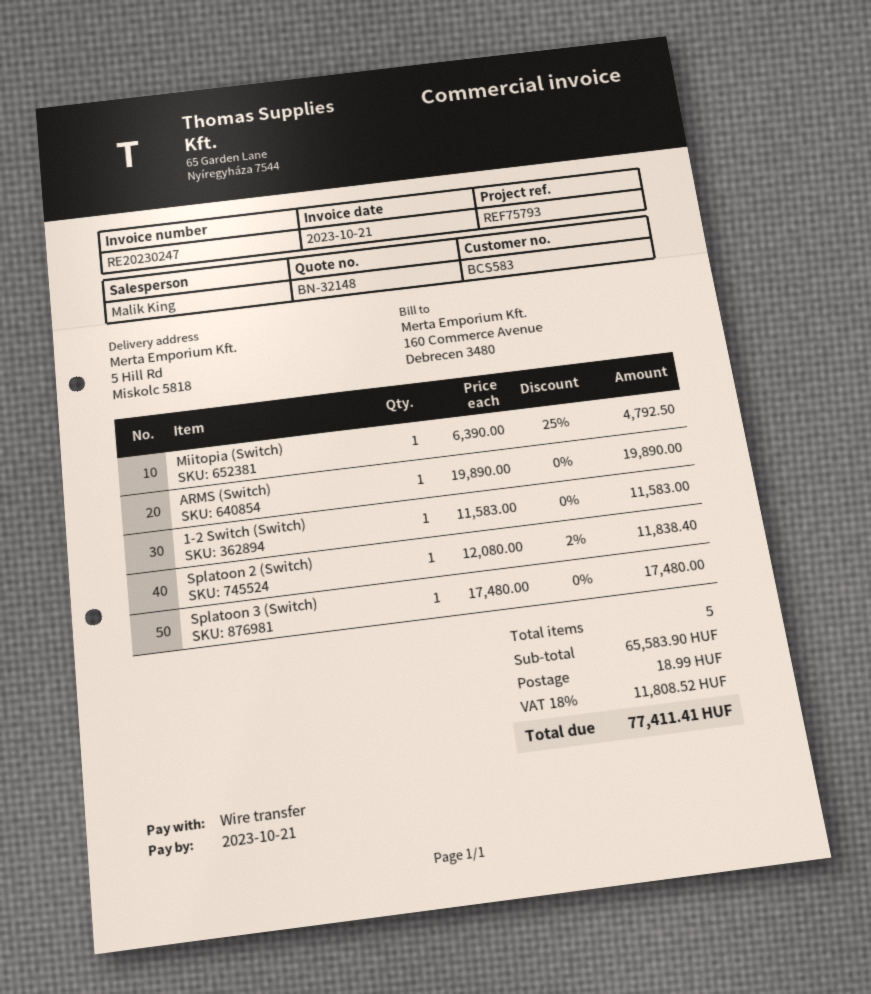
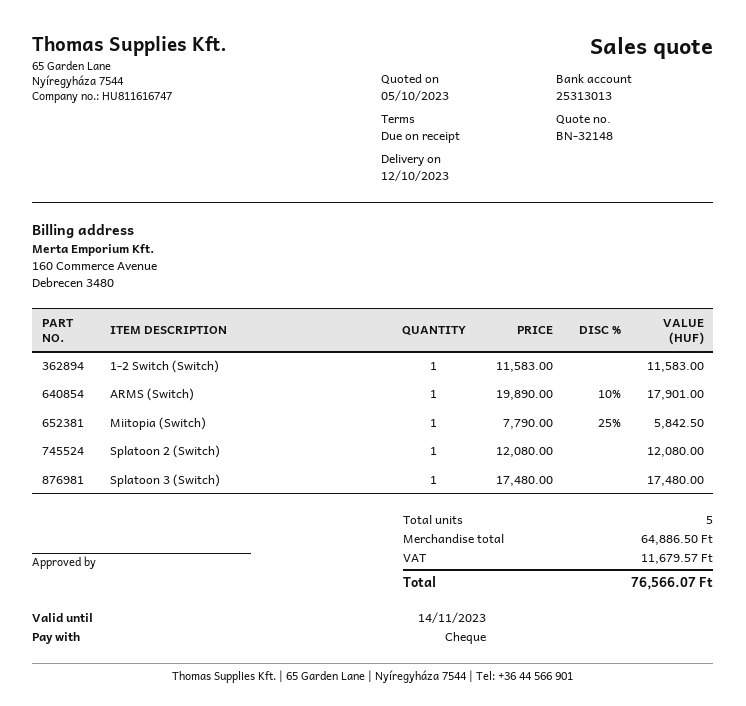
payment method: bank transfer -> cheque
Miitopia (Switch): 1 x 6390.00 - 25% = 4792.50 -> 1 x 7790.00 - 25% = 5842.50
ARMS (Switch): 1 x 19890.00 = 19890.00 -> 1 x 19890.00 - 10% = 17901.00
Splatoon 2 (Switch): 1 x 12080.00 - 2% = 11838.40 -> 1 x 12080.00 = 12080.00
subtotal: 65583.90 -> 64886.50
shipping: 18.99 -> none
tax: 11808.52 -> 11679.57
total: 77411.41 -> 76566.07

